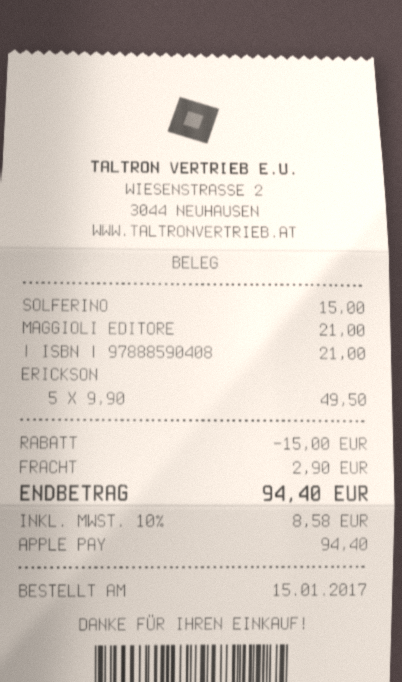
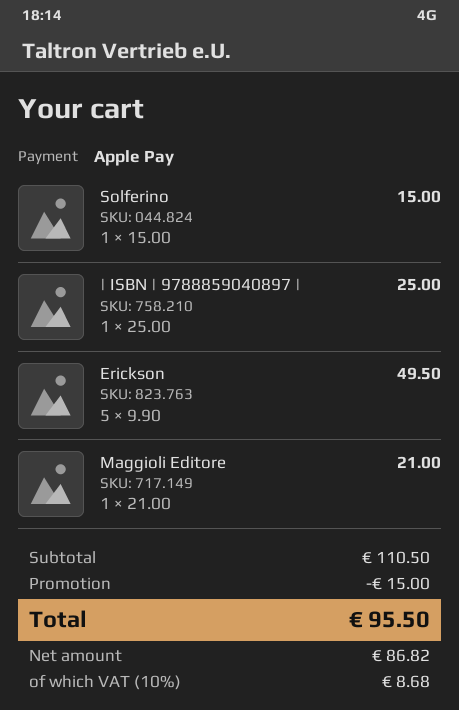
| ISBN | 97888590408: 1 x 21.00 = 21.00 -> 1 x 25.00 = 25.00
shipping: 2.90 -> none
tax: 10% = 8.58 -> 10% = 8.68
total: 94.40 -> 95.50

